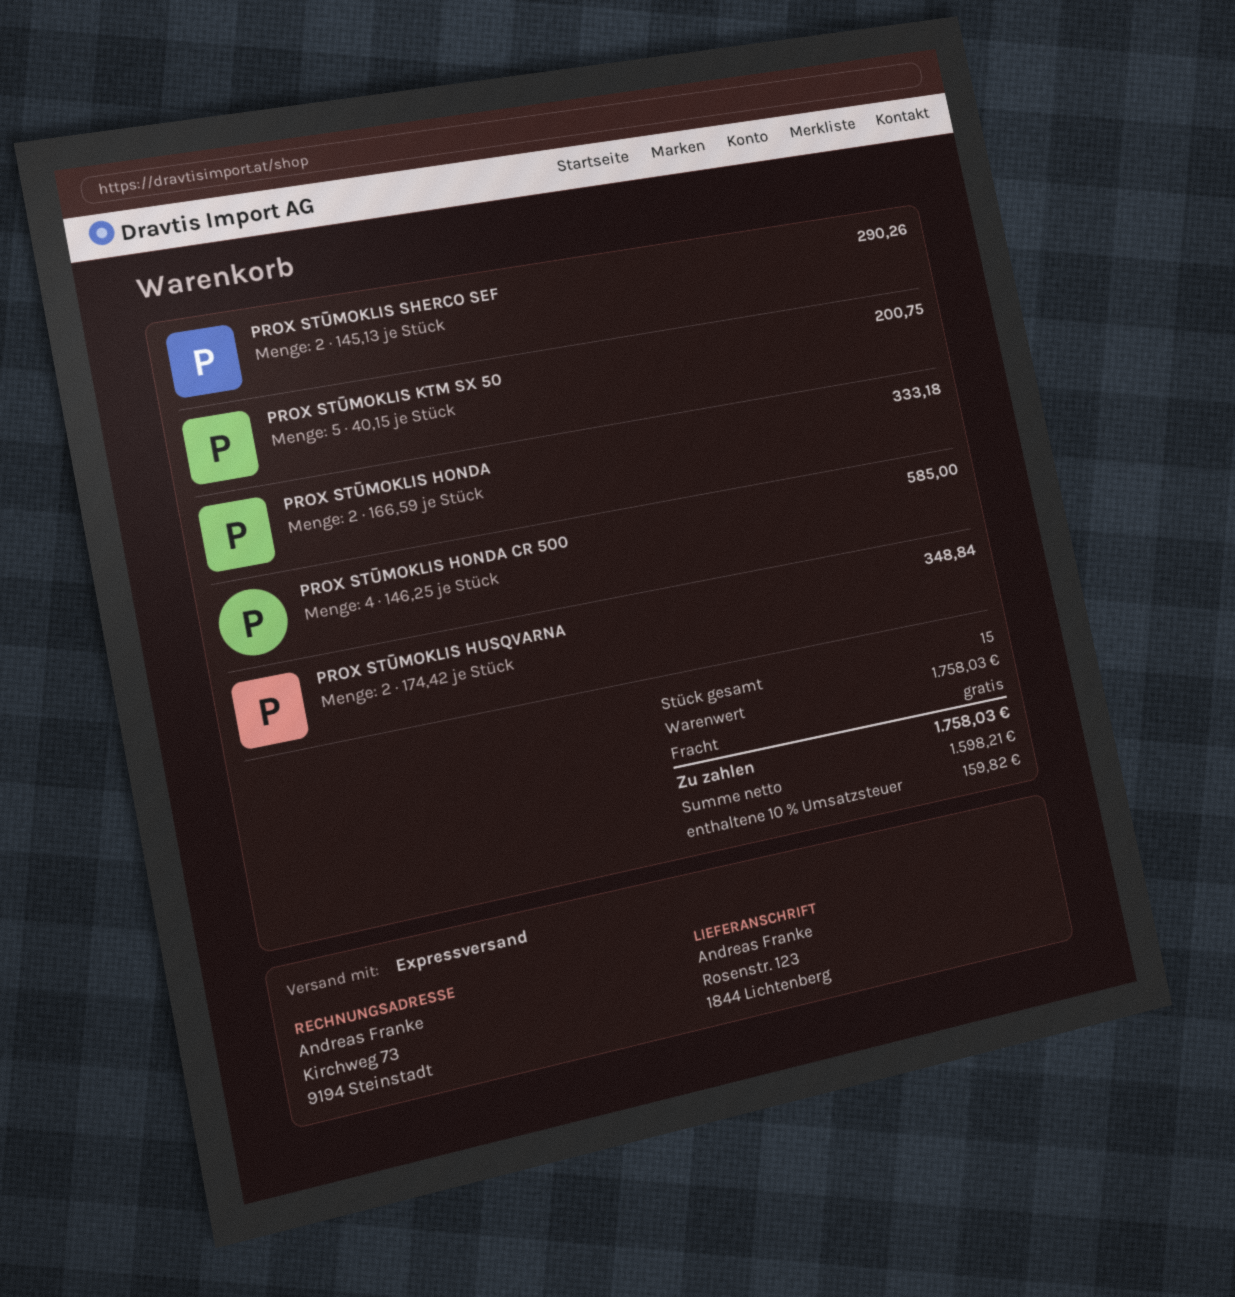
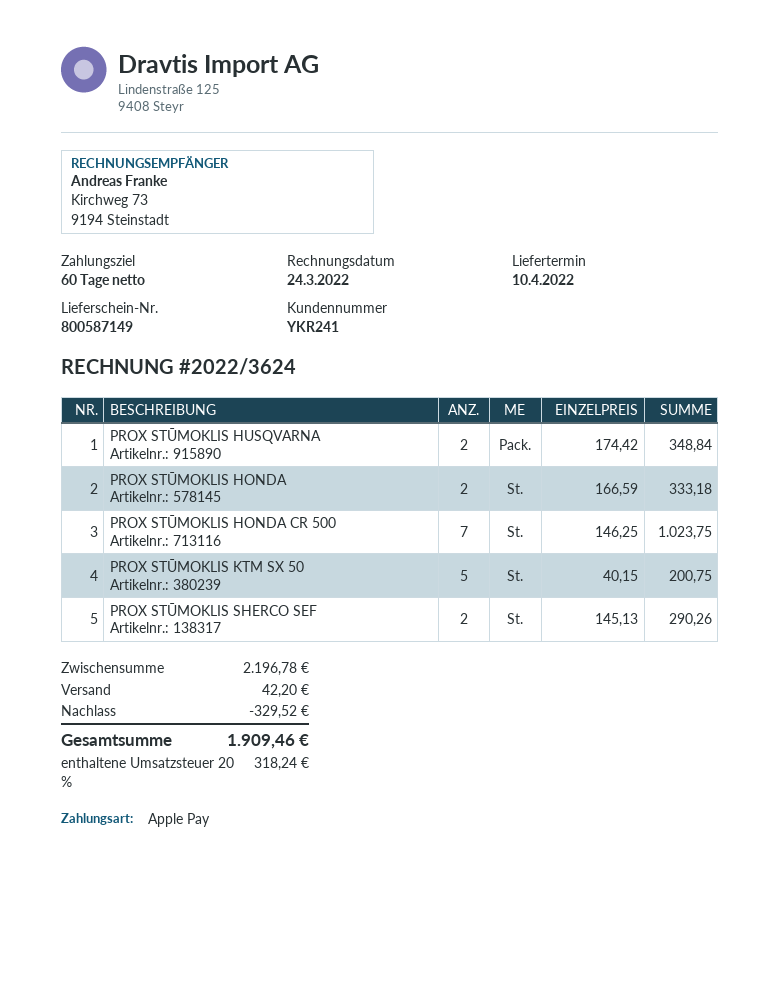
PROX STŪMOKLIS HONDA CR 500: 4 x 146.25 = 585.00 -> 7 x 146.25 = 1023.75
subtotal: 1758.03 -> 2196.78
discount: none -> 329.52
shipping: 0.00 -> 42.20
tax: 10% = 159.82 -> 20% = 318.24
total: 1758.03 -> 1909.46

